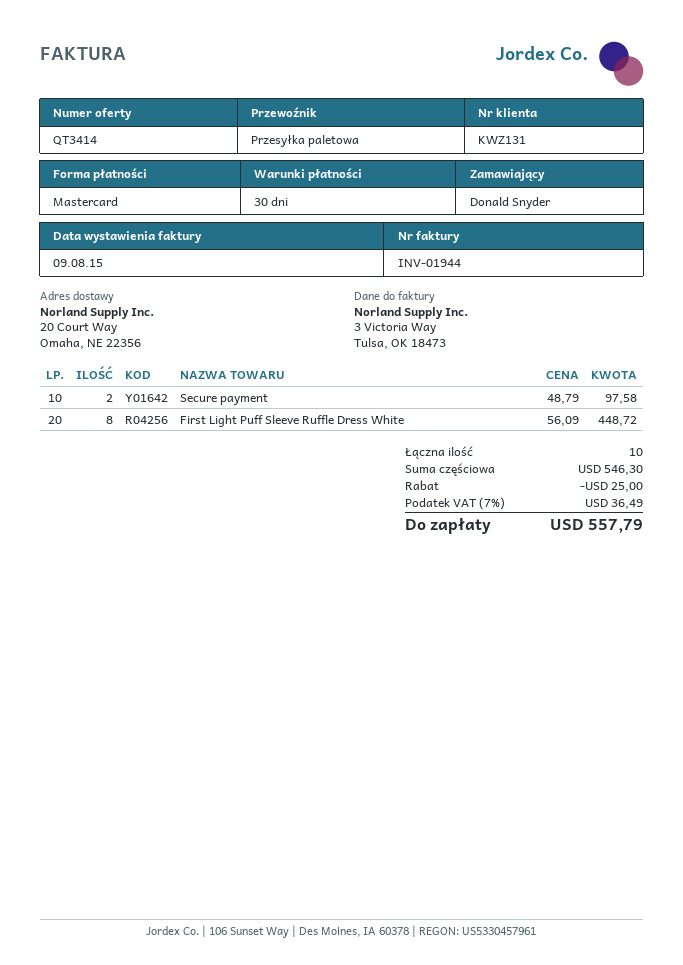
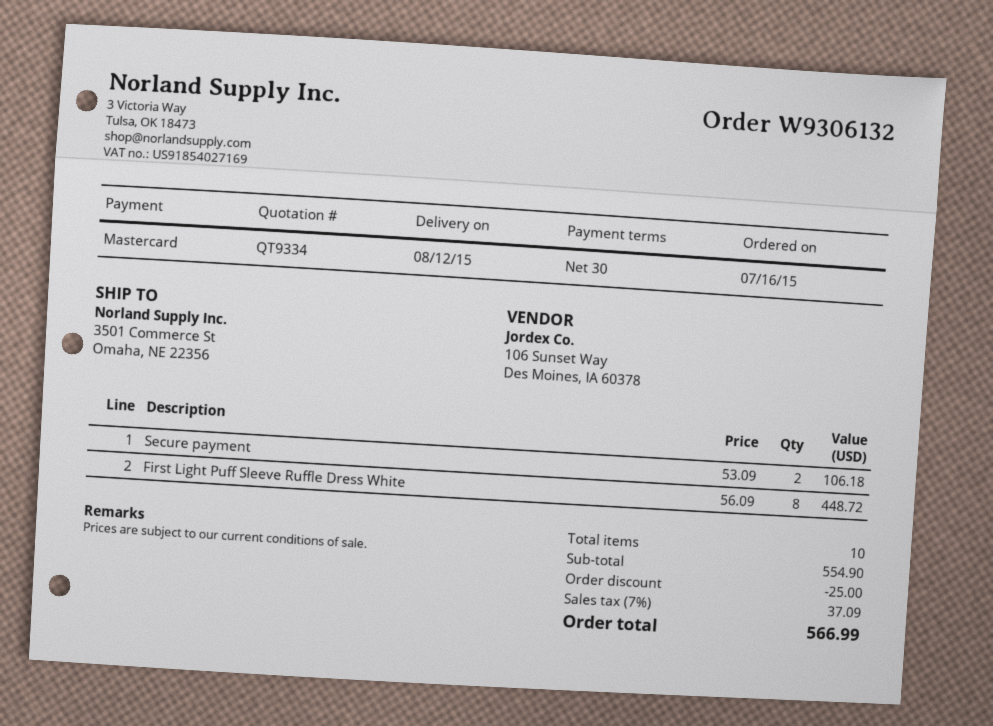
quote number: QT3414 -> QT9334
ship to: 20 Court Way, Omaha, NE 22356 -> 3501 Commerce St, Omaha, NE 22356
Secure payment: 2 x 48.79 = 97.58 -> 2 x 53.09 = 106.18
subtotal: 546.30 -> 554.90
tax: 7% = 36.49 -> 7% = 37.09
total: 557.79 -> 566.99

